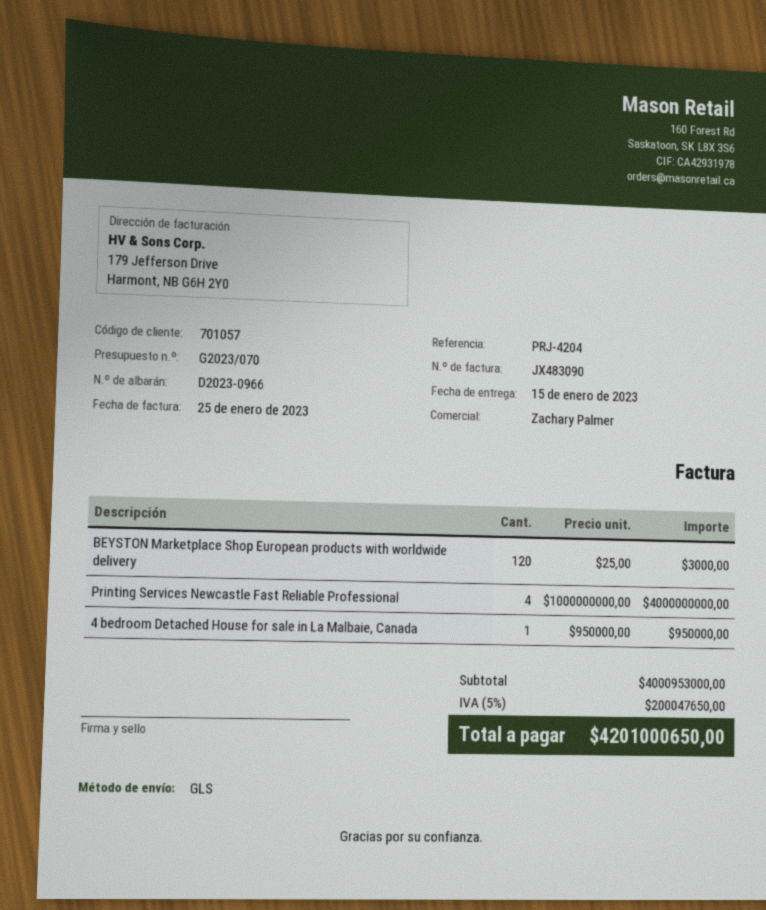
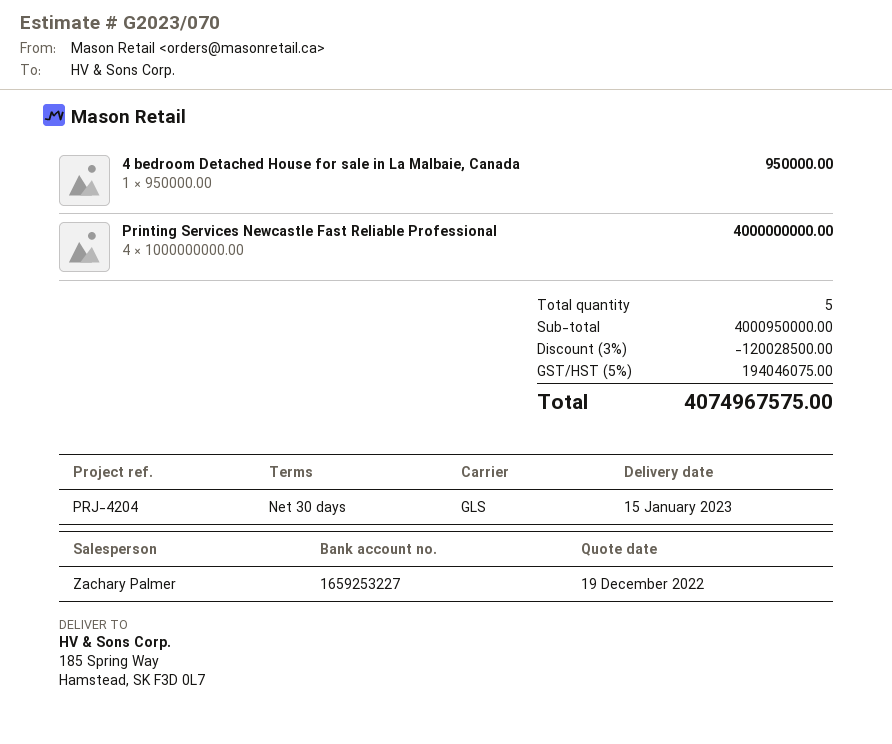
BEYSTON Marketplace Shop European products with worldwide delivery: 120 x 25.00 = 3000.00 -> none
subtotal: 4000953000.00 -> 4000950000.00
discount: none -> 3% = 120028500.00
tax: 5% = 200047650.00 -> 5% = 194046075.00
total: 4201000650.00 -> 4074967575.00

